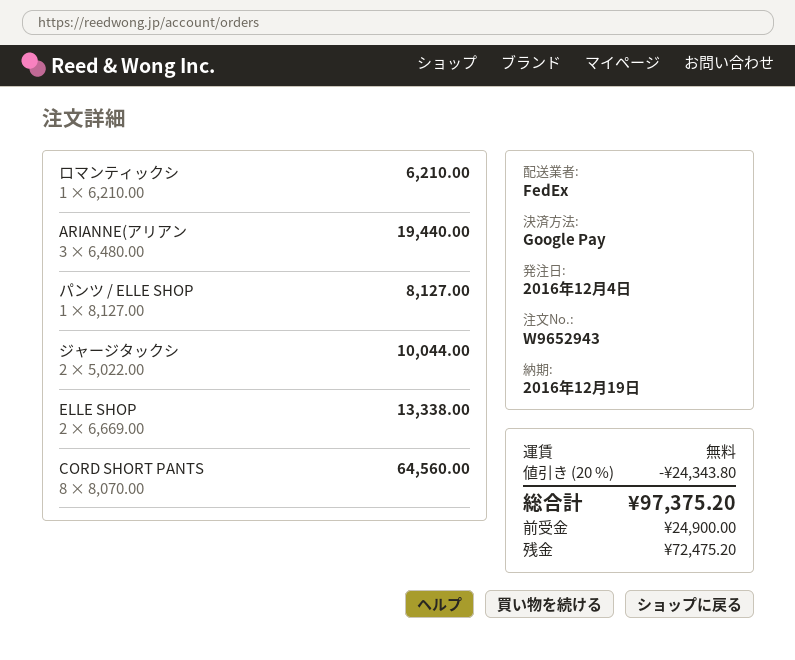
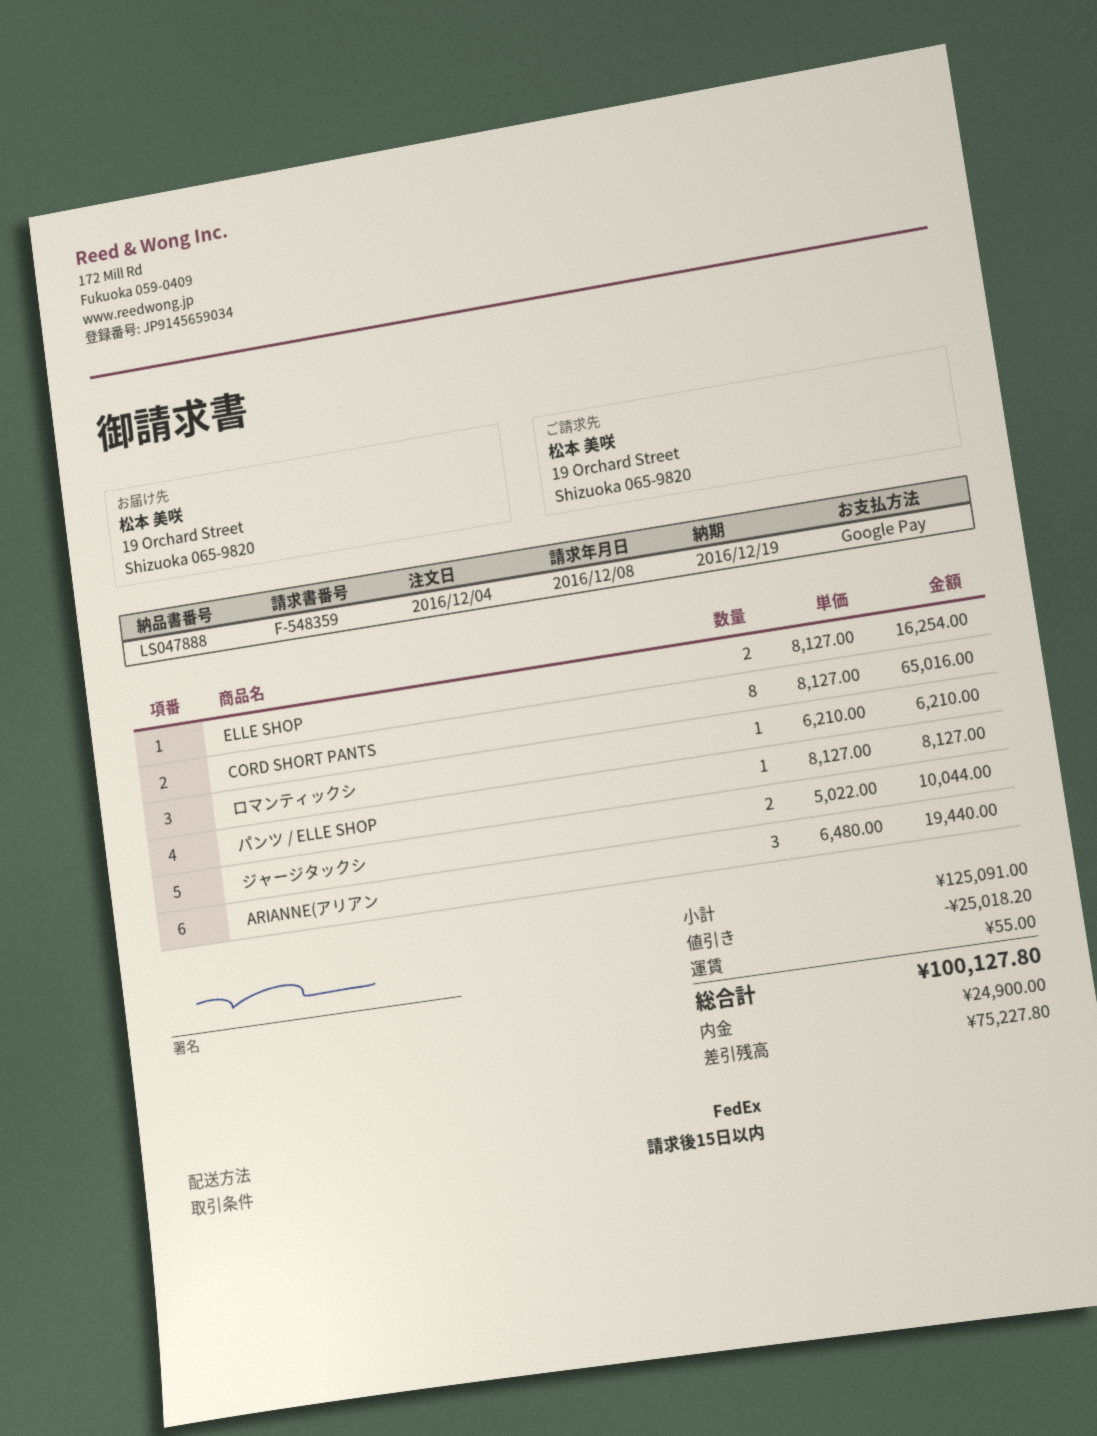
ELLE SHOP: 2 x 6669.00 = 13338.00 -> 2 x 8127.00 = 16254.00
CORD SHORT PANTS: 8 x 8070.00 = 64560.00 -> 8 x 8127.00 = 65016.00
discount: 24343.80 -> 25018.20
shipping: 0.00 -> 55.00
total: 97375.20 -> 100127.80
balance: 72475.20 -> 75227.80

